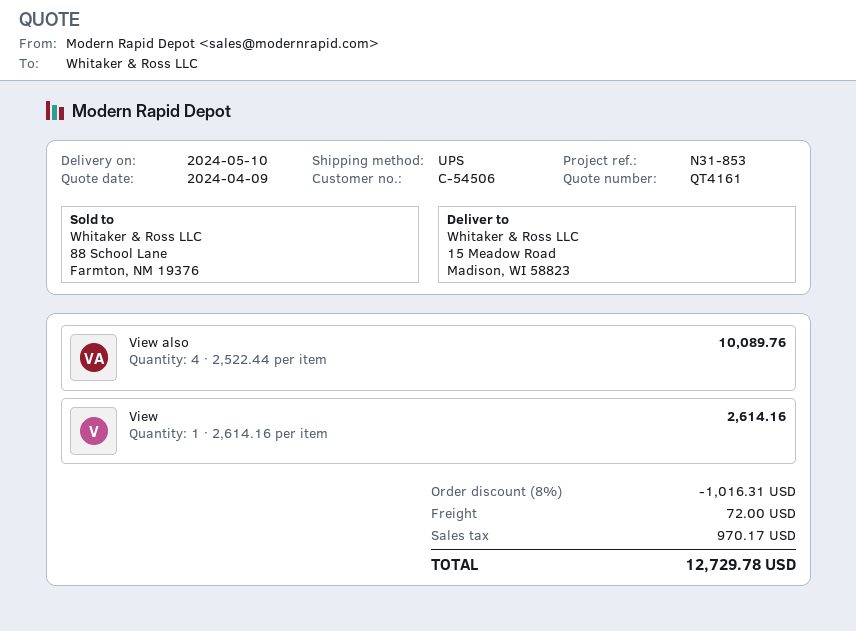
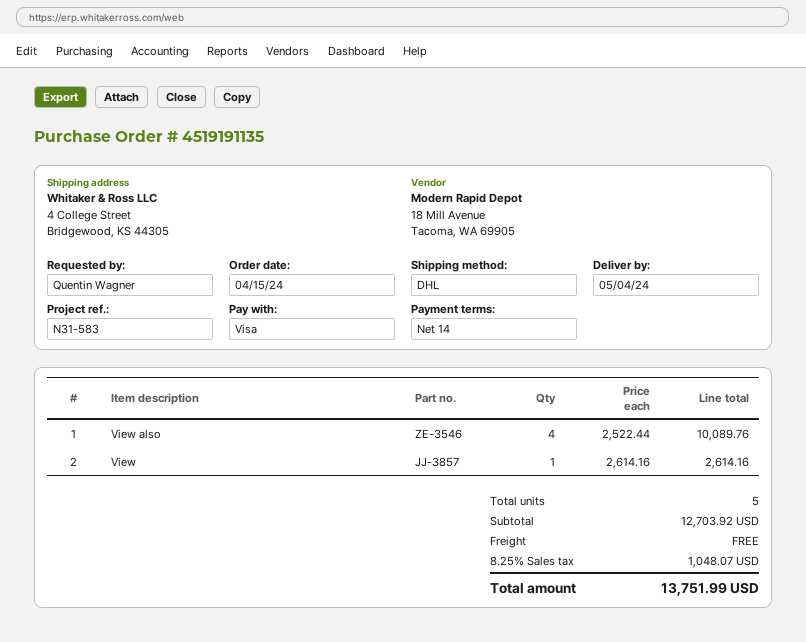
delivery date: 2024-05-10 -> 2024-05-04
reference: N31-853 -> N31-583
shipping method: UPS -> DHL
ship to: 15 Meadow Road, Madison, WI 58823 -> 4 College Street, Bridgewood, KS 44305
discount: 8% = 1016.31 -> none
shipping: 72.00 -> 0.00
tax: 970.17 -> 1048.07
total: 12729.78 -> 13751.99

